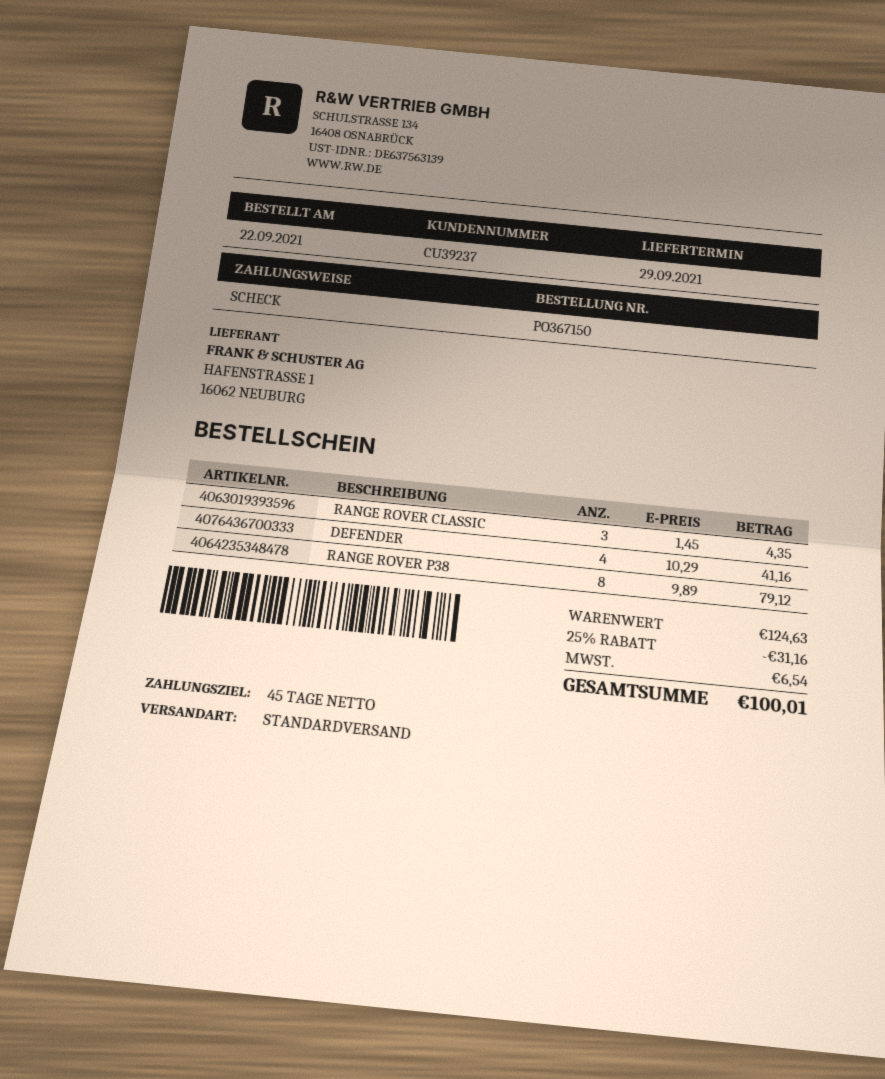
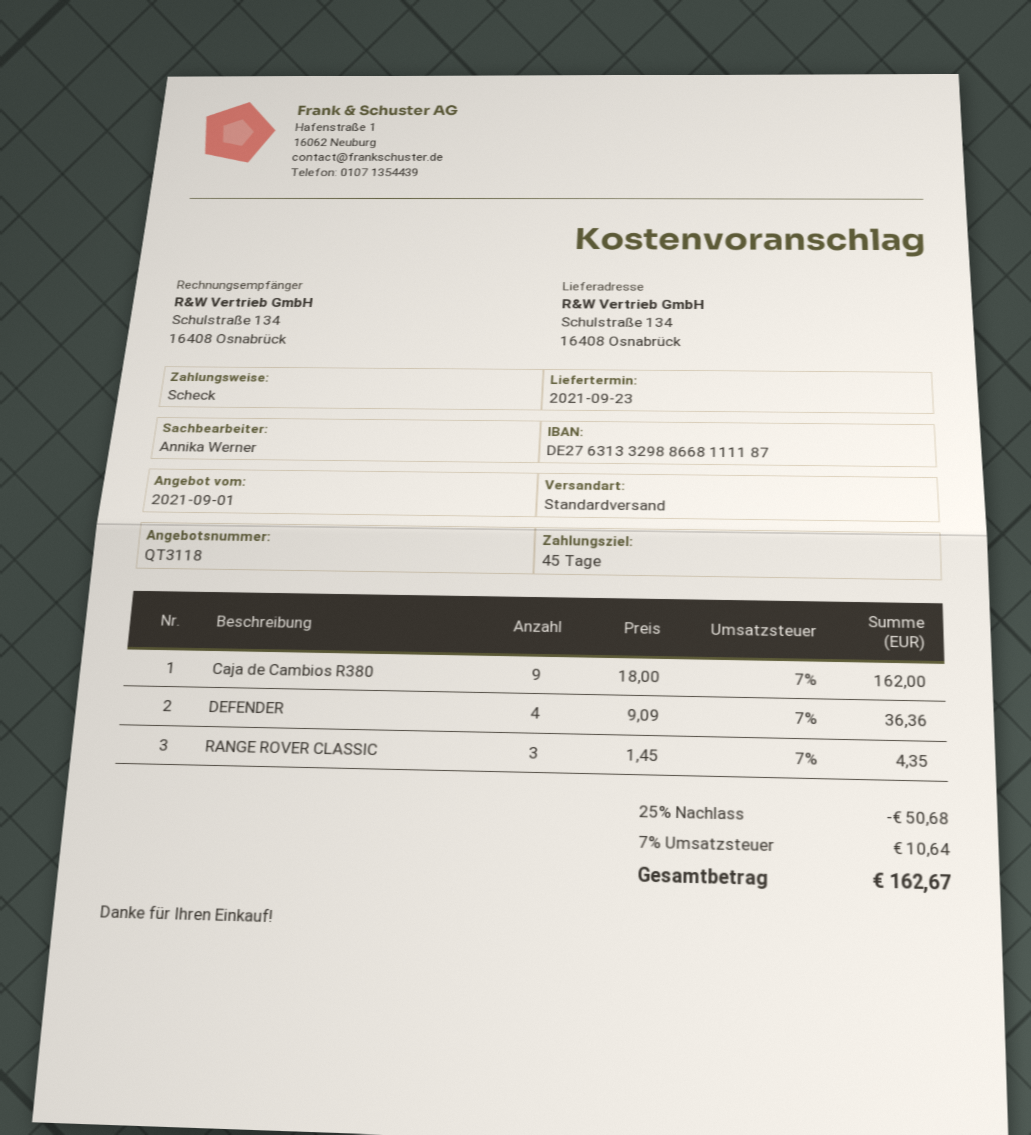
delivery date: 2021-09-29 -> 2021-09-23
DEFENDER: 4 x 10.29 = 41.16 -> 4 x 9.09 = 36.36
RANGE ROVER P38: 8 x 9.89 = 79.12 -> none
Caja de Cambios R380: none -> 9 x 18.00 = 162.00
discount: 25% = 31.16 -> 25% = 50.68
tax: 6.54 -> 10.64
total: 100.01 -> 162.67

